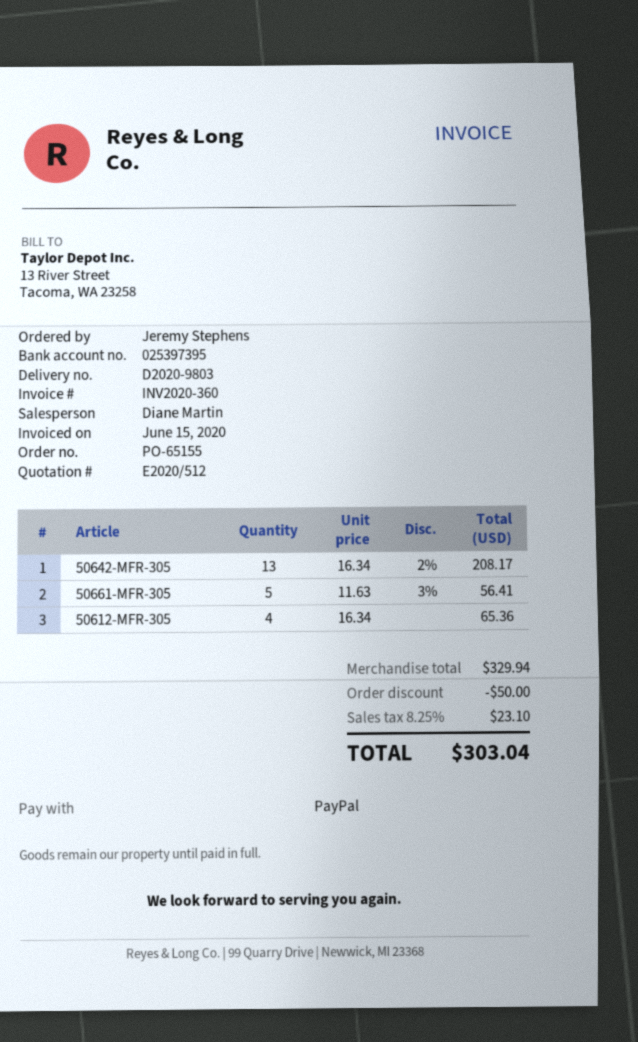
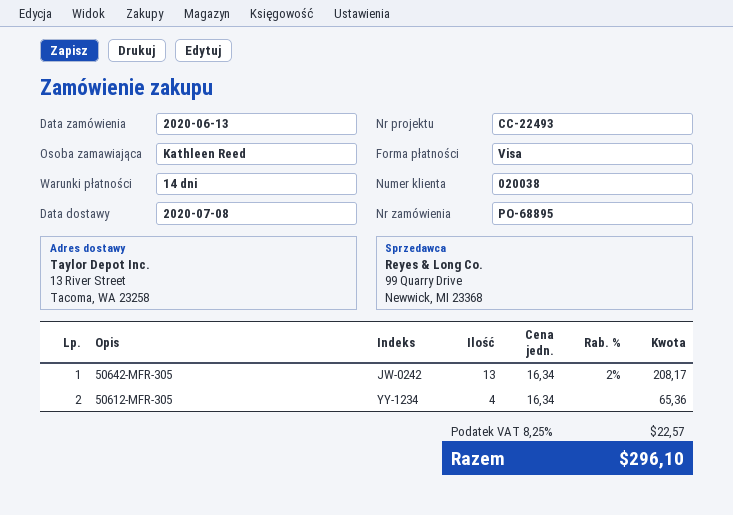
order number: PO-65155 -> PO-68895
ordered by: Jeremy Stephens -> Kathleen Reed
payment method: PayPal -> Visa
50661-MFR-305: 5 x 11.63 - 3% = 56.41 -> none
discount: 50.00 -> none
tax: 8.25% = 23.10 -> 8.25% = 22.57
total: 303.04 -> 296.10

